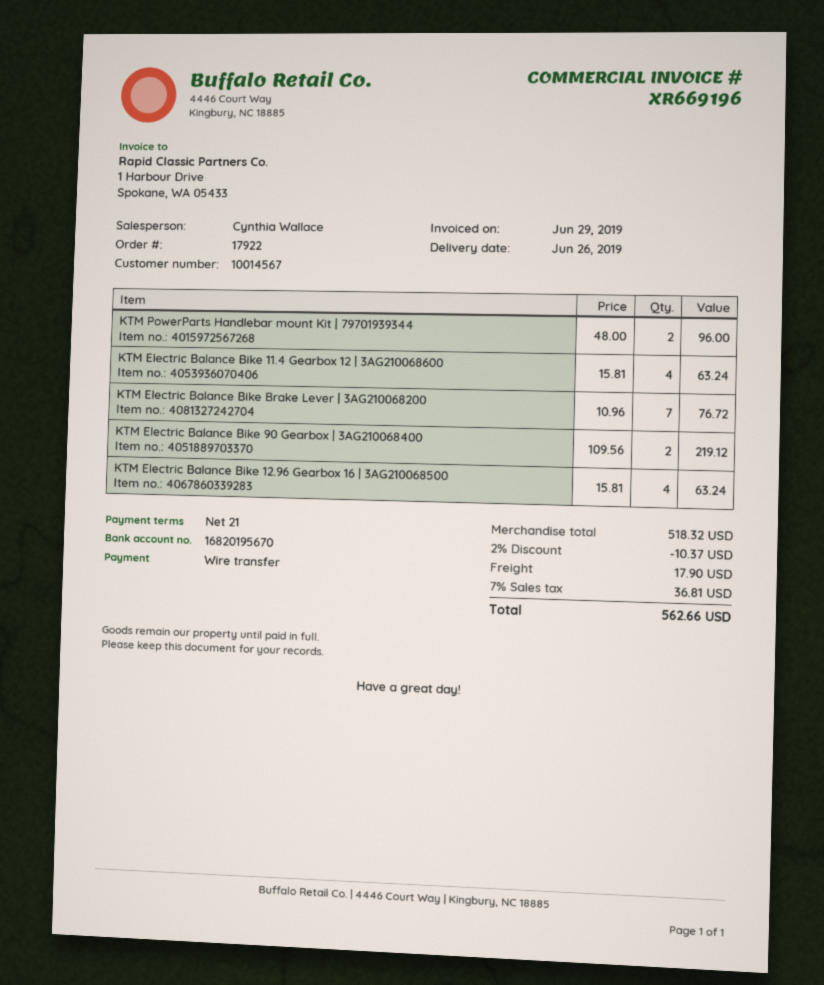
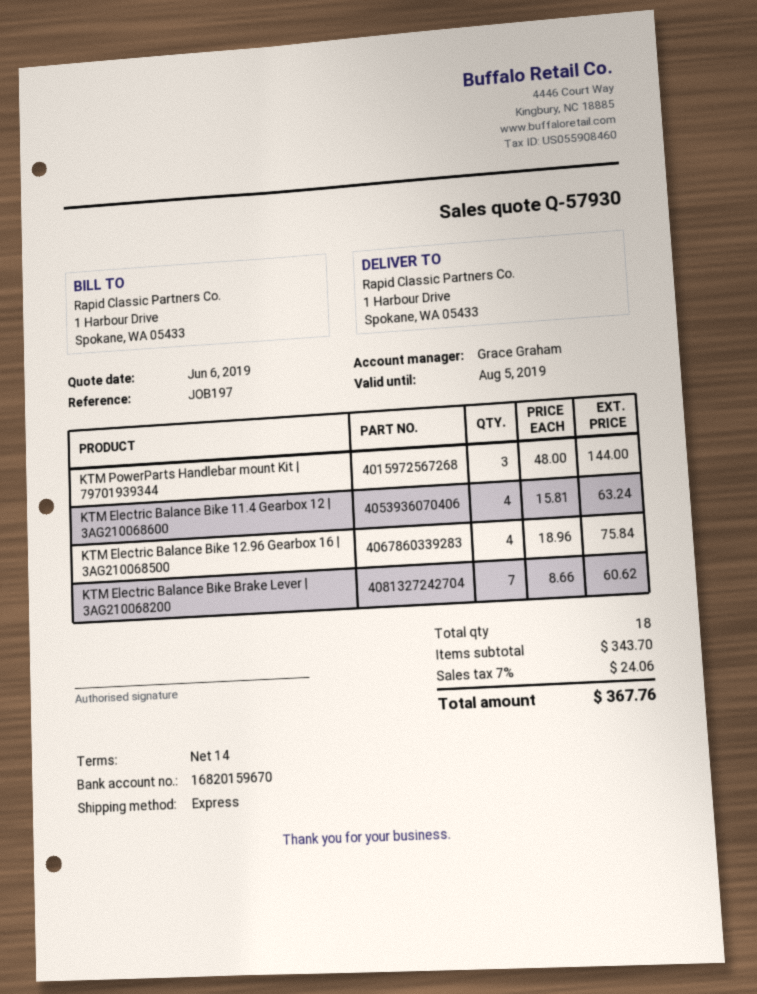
payment terms: 21 days -> 14 days
sales rep: Cynthia Wallace -> Grace Graham
bank account: 16820195670 -> 16820159670
KTM PowerParts Handlebar mount Kit | 79701939344: 2 x 48.00 = 96.00 -> 3 x 48.00 = 144.00
KTM Electric Balance Bike Brake Lever | 3AG210068200: 7 x 10.96 = 76.72 -> 7 x 8.66 = 60.62
KTM Electric Balance Bike 90 Gearbox | 3AG210068400: 2 x 109.56 = 219.12 -> none
KTM Electric Balance Bike 12.96 Gearbox 16 | 3AG210068500: 4 x 15.81 = 63.24 -> 4 x 18.96 = 75.84
subtotal: 518.32 -> 343.70
discount: 2% = 10.37 -> none
shipping: 17.90 -> none
tax: 7% = 36.81 -> 7% = 24.06
total: 562.66 -> 367.76

